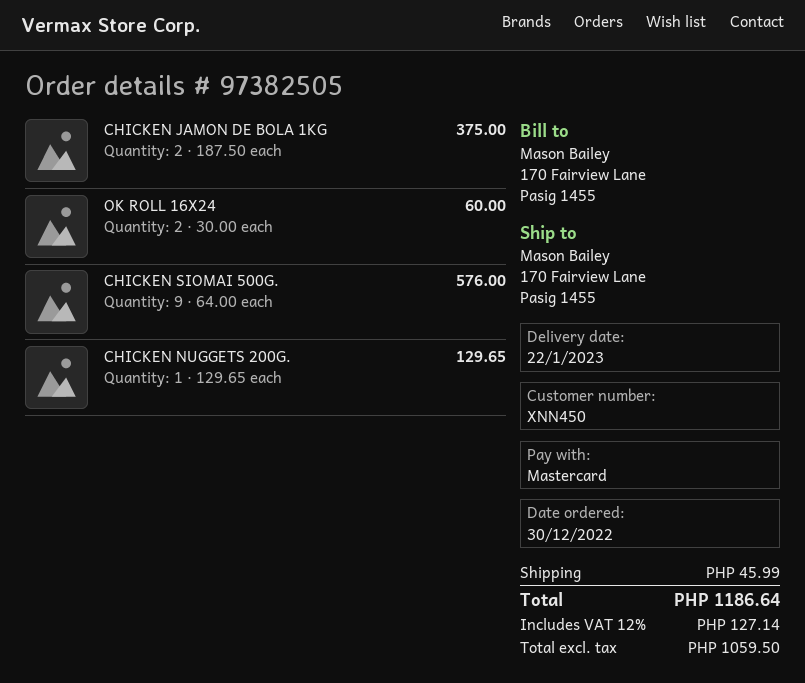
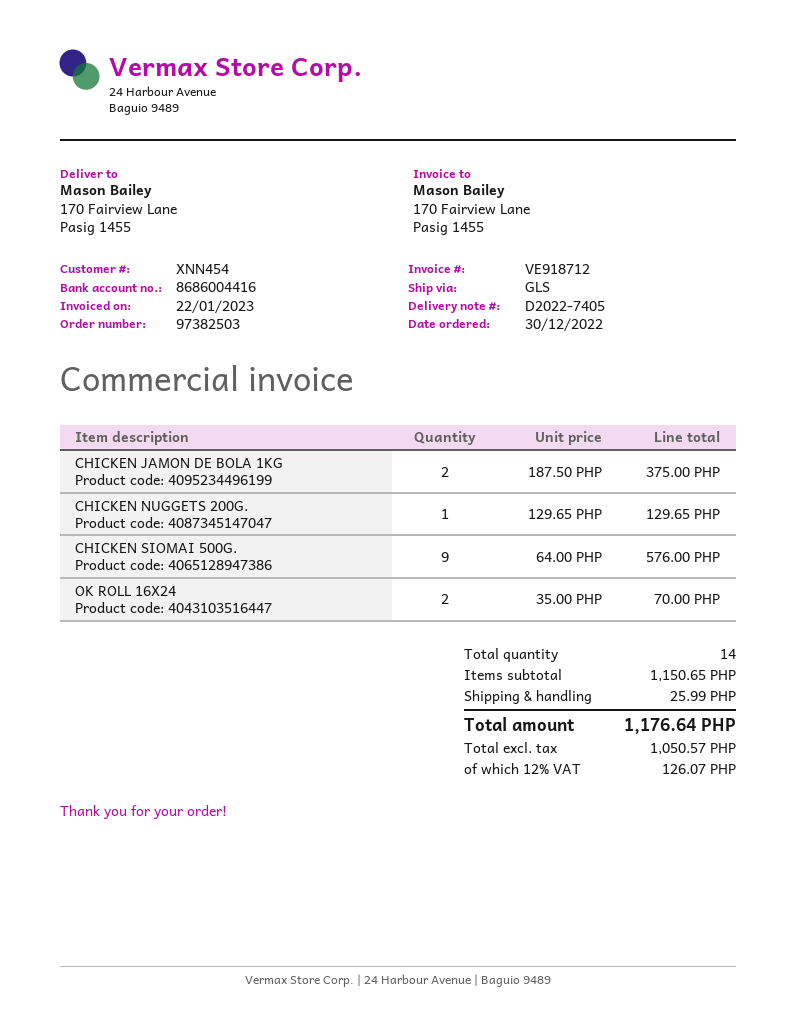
order number: 97382505 -> 97382503
customer number: XNN450 -> XNN454
OK ROLL 16X24: 2 x 30.00 = 60.00 -> 2 x 35.00 = 70.00
shipping: 45.99 -> 25.99
net: 1059.50 -> 1050.57
tax: 12% = 127.14 -> 12% = 126.07
total: 1186.64 -> 1176.64

